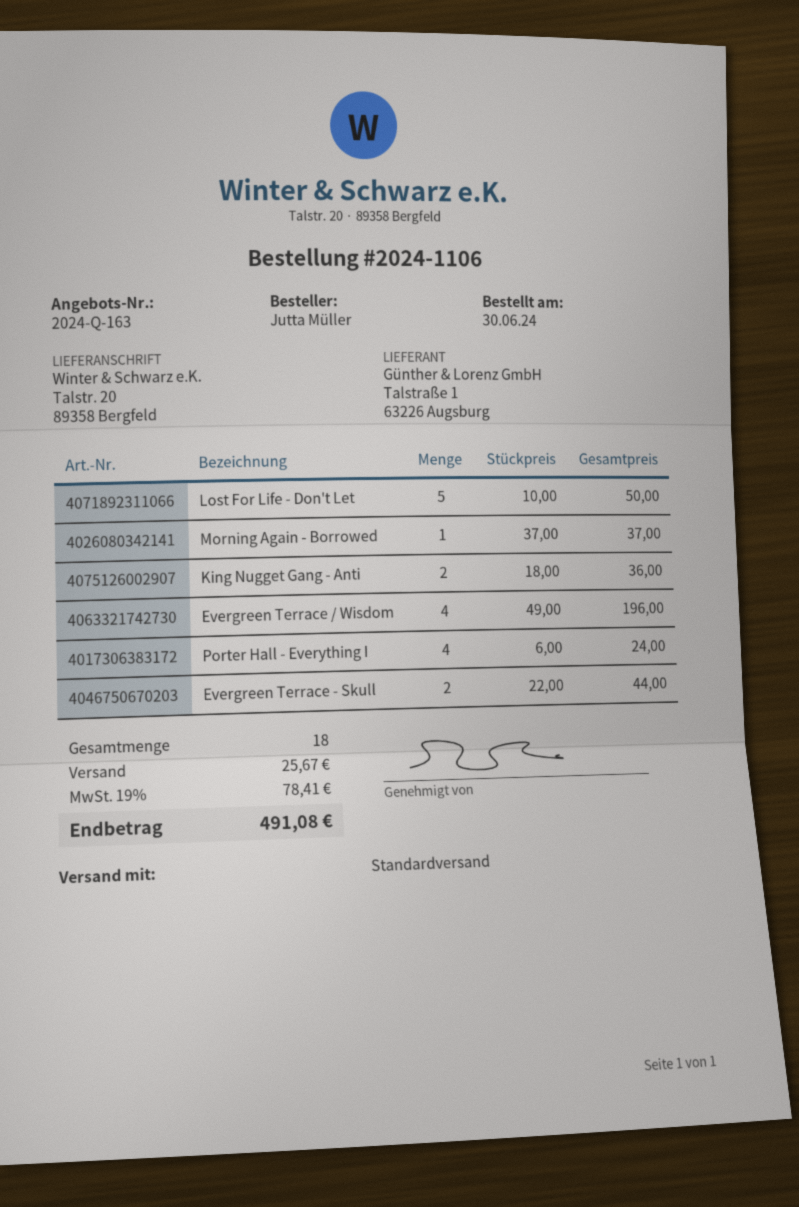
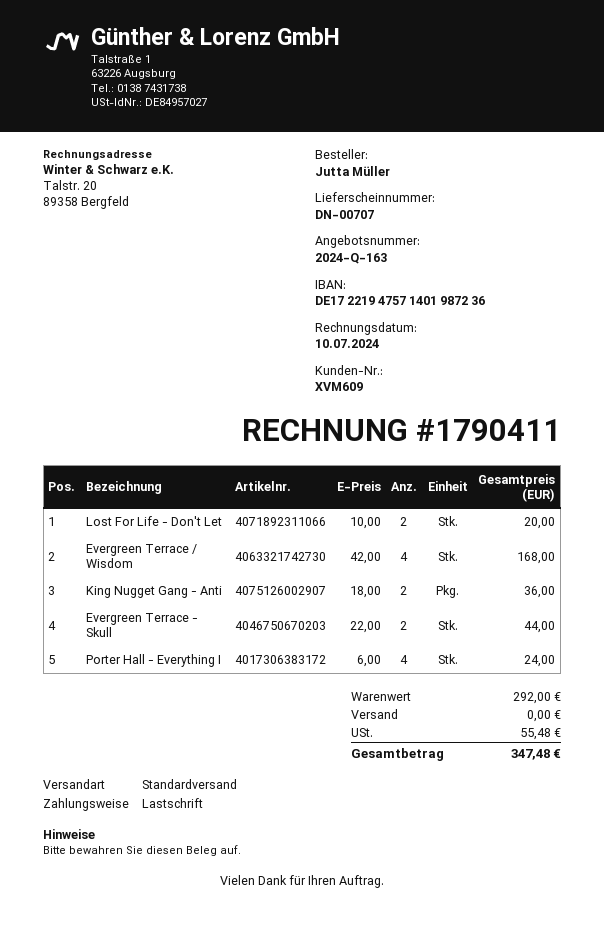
Lost For Life - Don't Let: 5 x 10.00 = 50.00 -> 2 x 10.00 = 20.00
Morning Again - Borrowed: 1 x 37.00 = 37.00 -> none
Evergreen Terrace / Wisdom: 4 x 49.00 = 196.00 -> 4 x 42.00 = 168.00
shipping: 25.67 -> 0.00
tax: 78.41 -> 55.48
total: 491.08 -> 347.48

